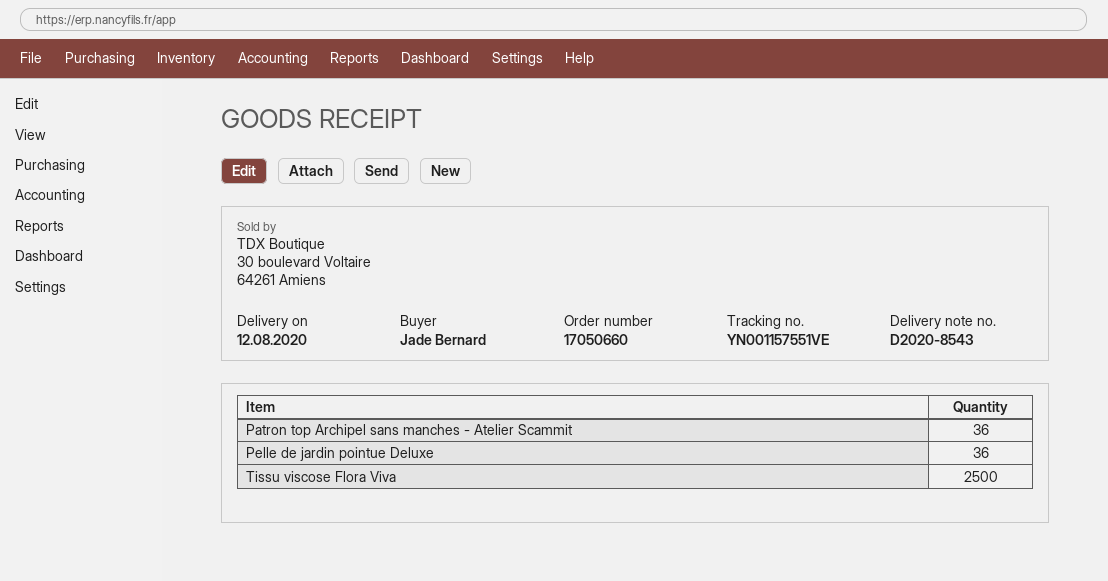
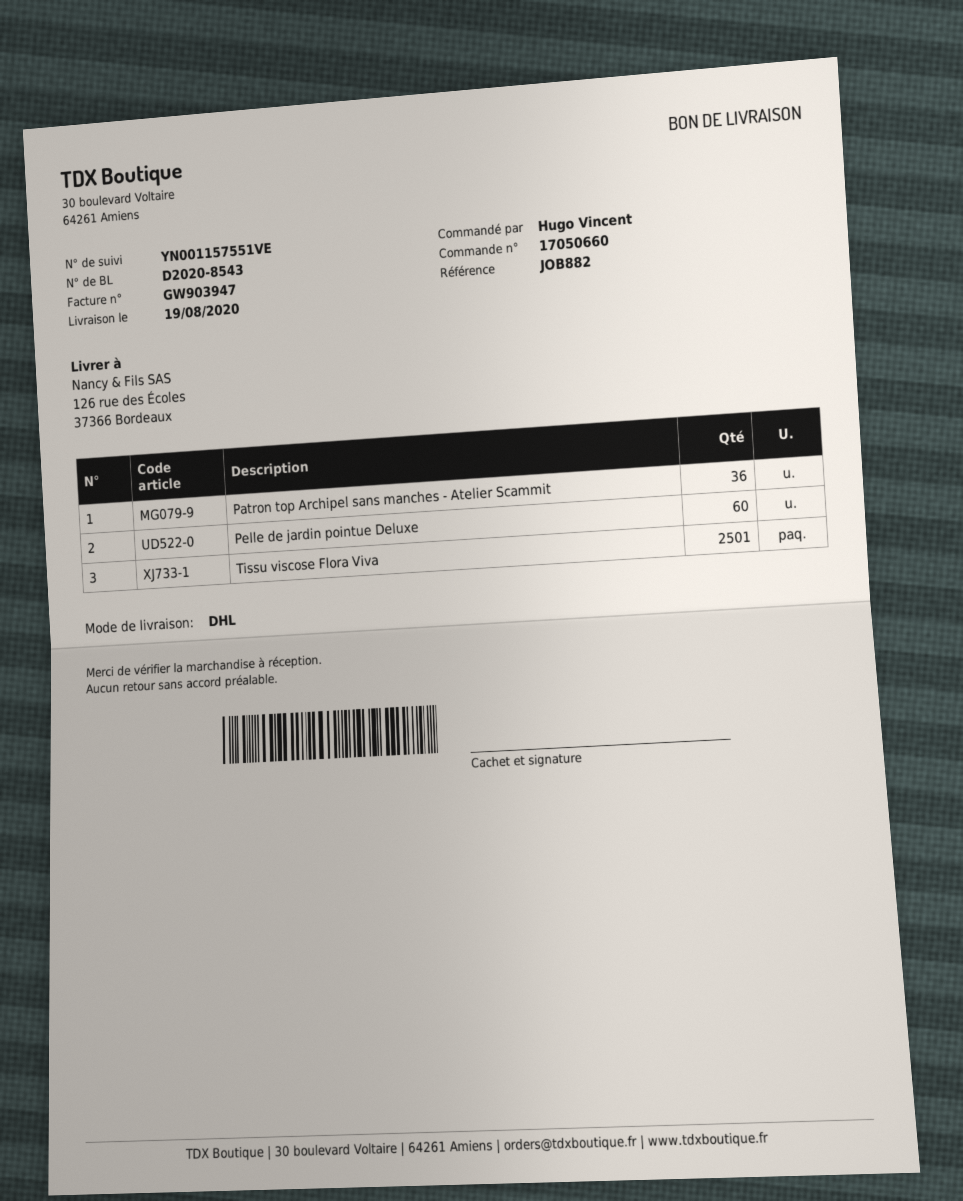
delivery date: 2020-08-12 -> 2020-08-19
ordered by: Jade Bernard -> Hugo Vincent
Pelle de jardin pointue Deluxe: 36 -> 60
Tissu viscose Flora Viva: 2500 -> 2501

